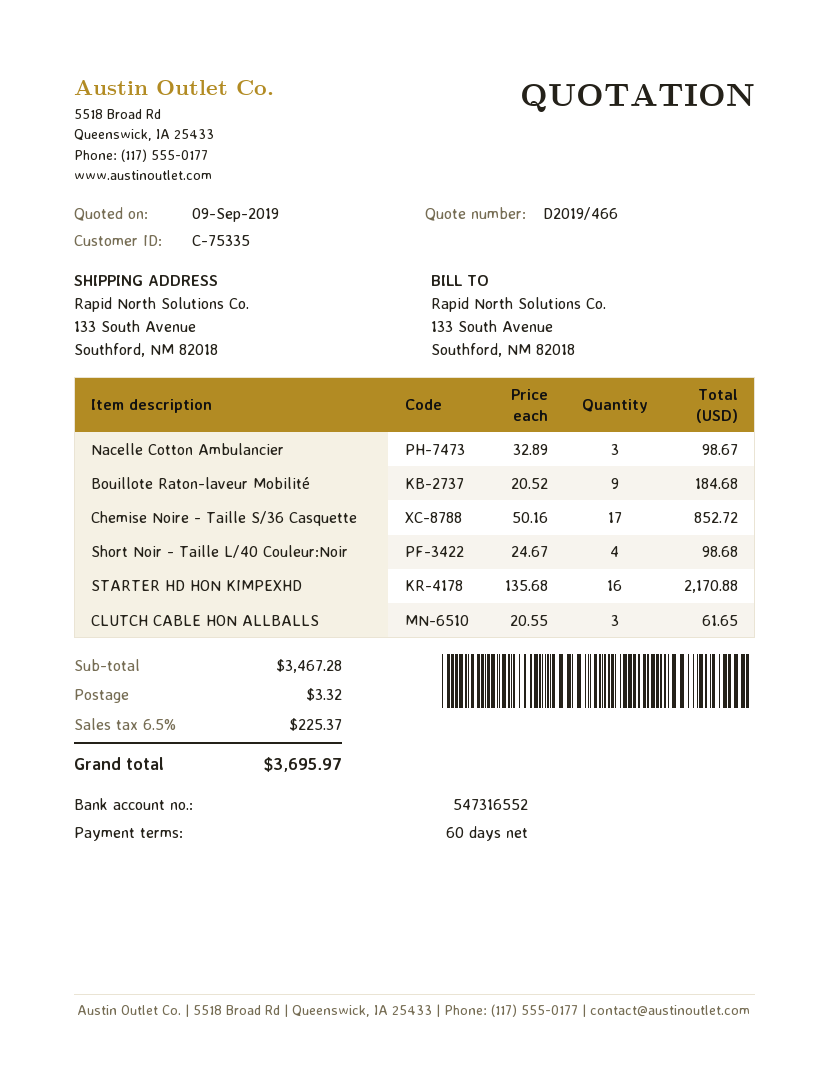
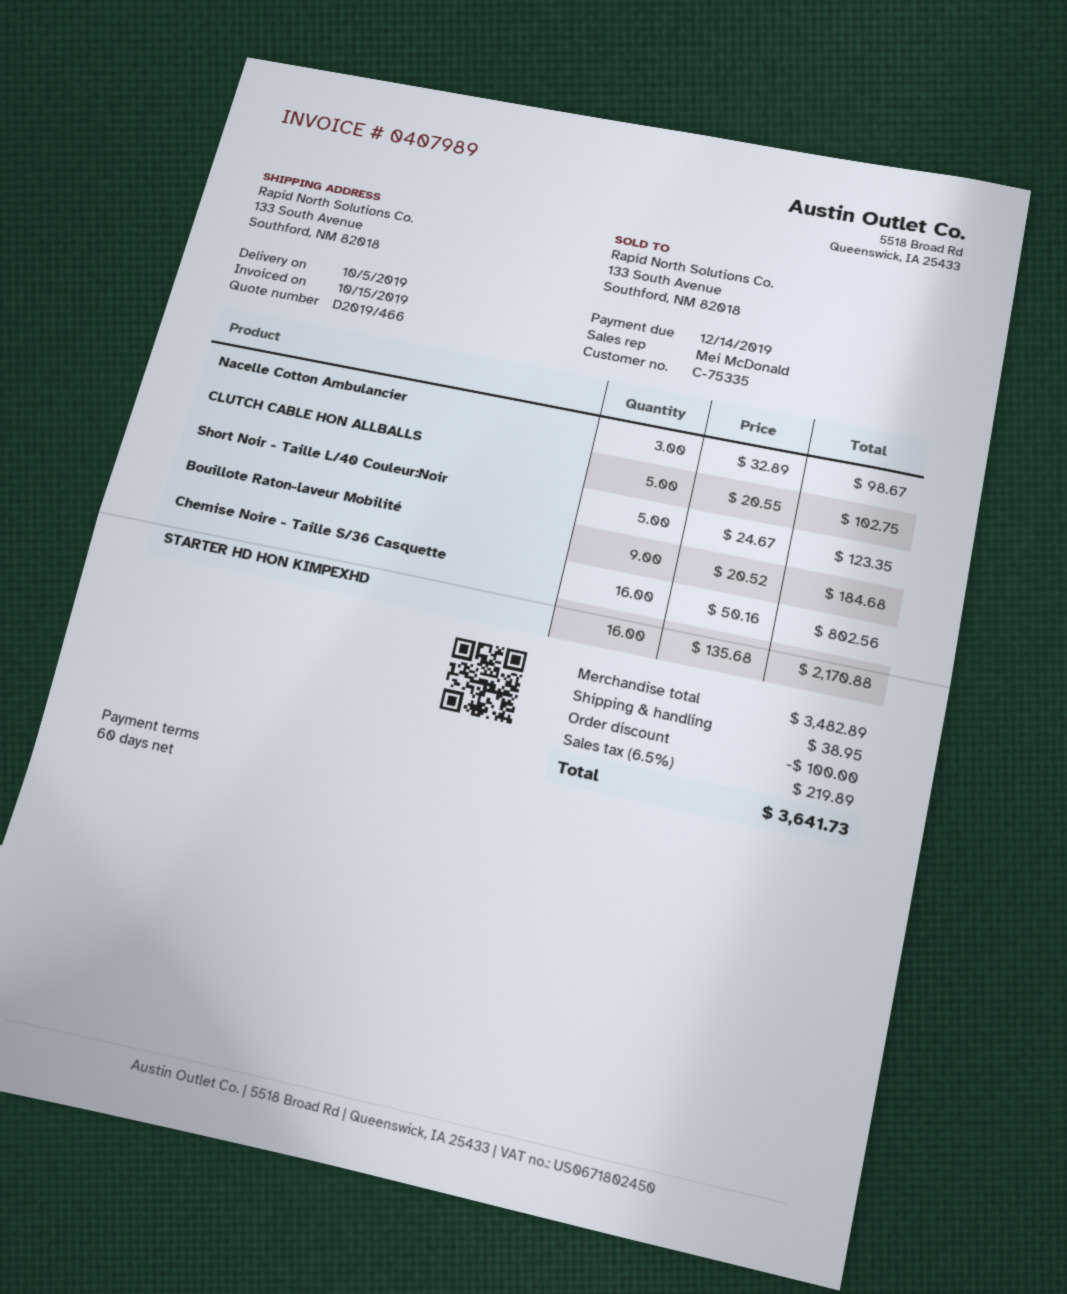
Chemise Noire - Taille S/36 Casquette: 17 x 50.16 = 852.72 -> 16 x 50.16 = 802.56
Short Noir - Taille L/40 Couleur:Noir: 4 x 24.67 = 98.68 -> 5 x 24.67 = 123.35
CLUTCH CABLE HON ALLBALLS: 3 x 20.55 = 61.65 -> 5 x 20.55 = 102.75
subtotal: 3467.28 -> 3482.89
discount: none -> 100.00
shipping: 3.32 -> 38.95
tax: 6.5% = 225.37 -> 6.5% = 219.89
total: 3695.97 -> 3641.73

